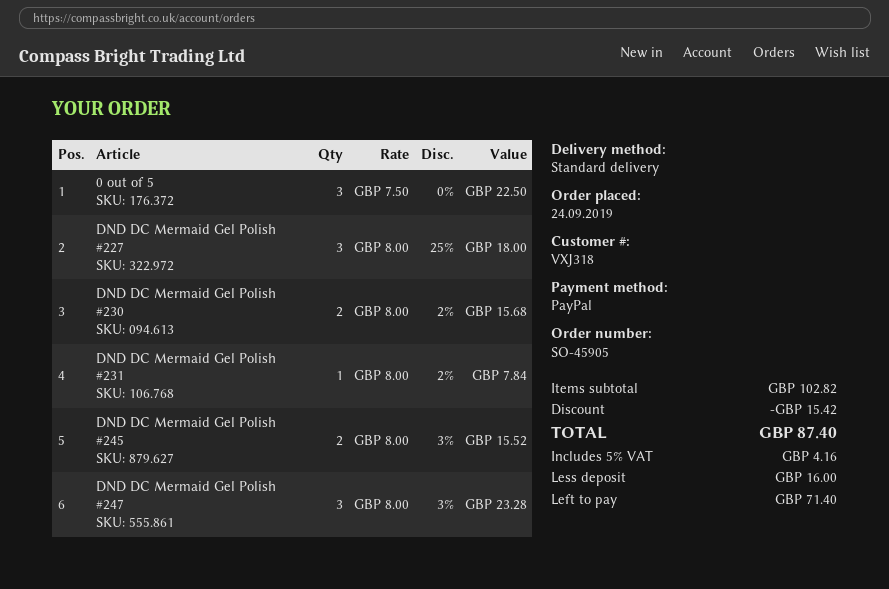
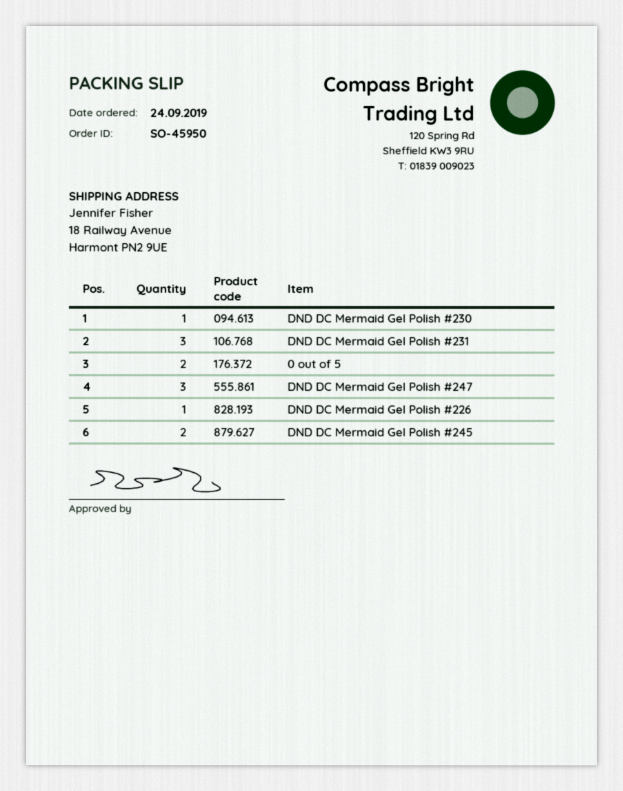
order number: SO-45905 -> SO-45950
0 out of 5: 3 -> 2
DND DC Mermaid Gel Polish #227: 3 -> none
DND DC Mermaid Gel Polish #230: 2 -> 1
DND DC Mermaid Gel Polish #231: 1 -> 3
DND DC Mermaid Gel Polish #226: none -> 1

